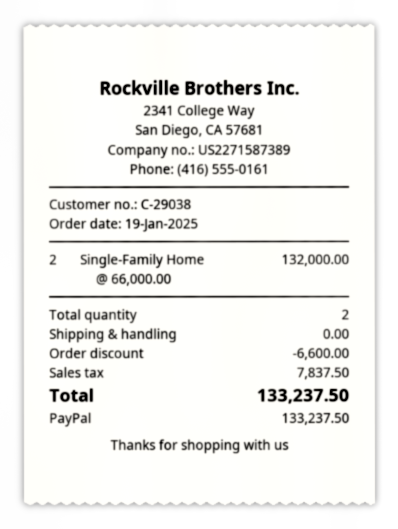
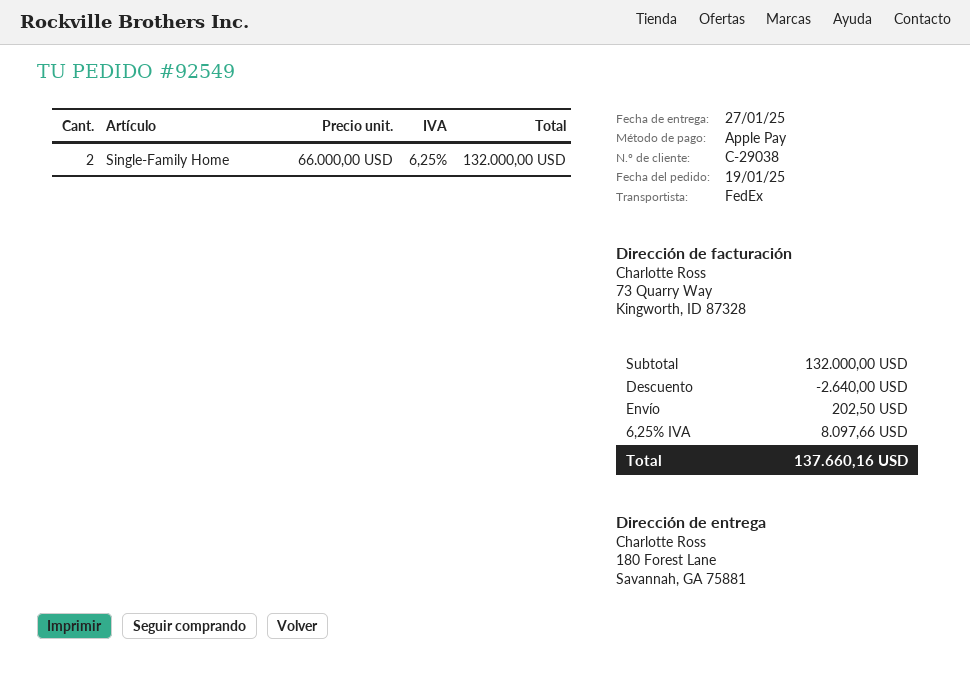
payment method: PayPal -> Apple Pay
discount: 6600.00 -> 2640.00
shipping: 0.00 -> 202.50
tax: 7837.50 -> 8097.66
total: 133237.50 -> 137660.16

